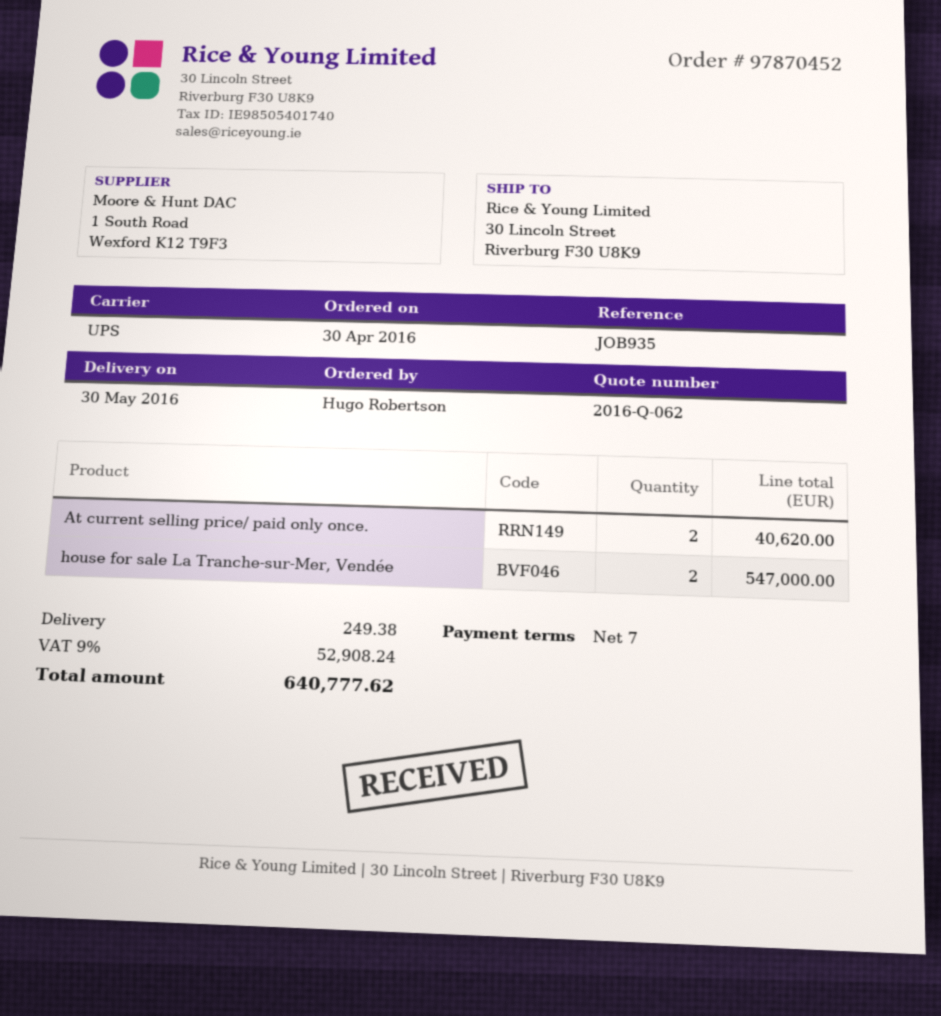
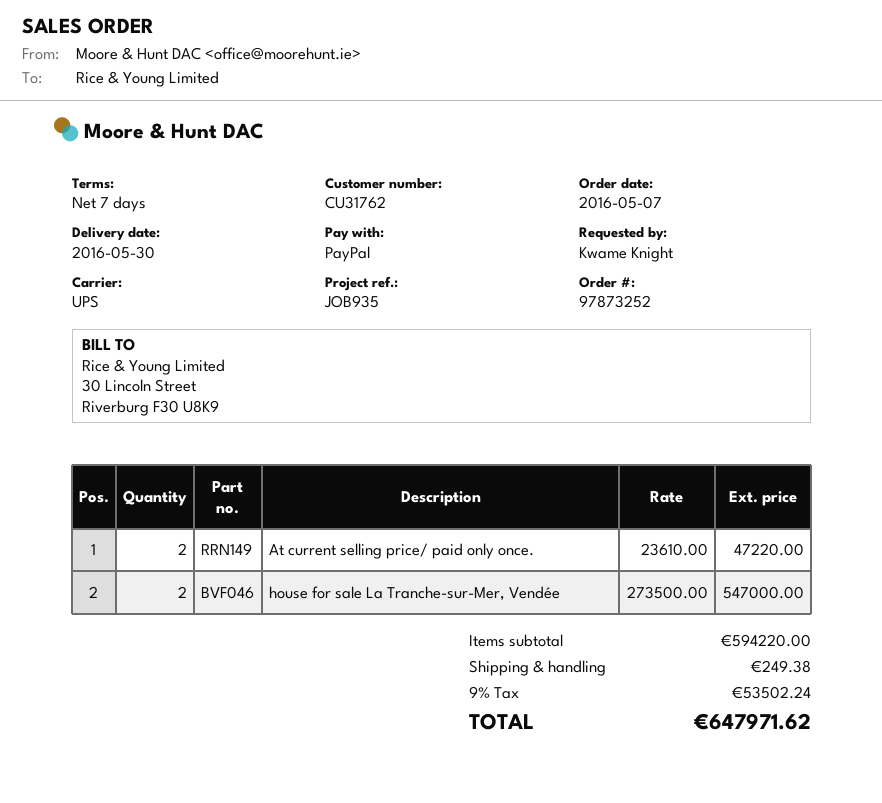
order number: 97870452 -> 97873252
order date: 2016-04-30 -> 2016-05-07
ordered by: Hugo Robertson -> Kwame Knight
At current selling price/ paid only once.: 2 for 40620.00 -> 2 for 47220.00
tax: 9% = 52908.24 -> 9% = 53502.24
total: 640777.62 -> 647971.62

